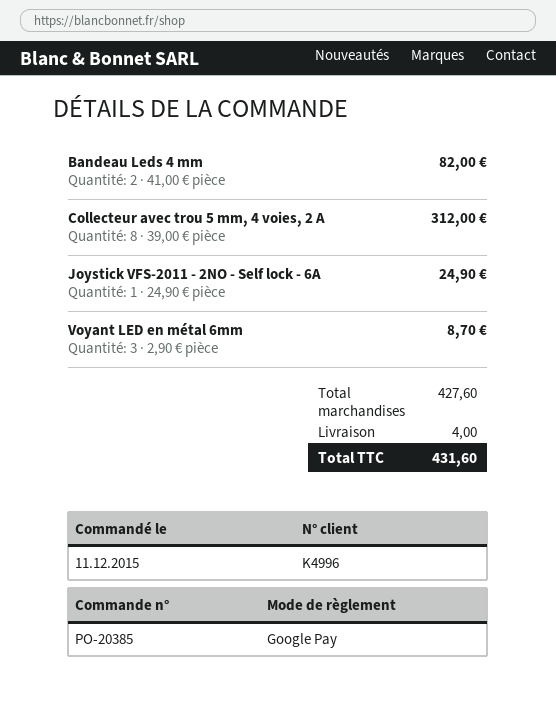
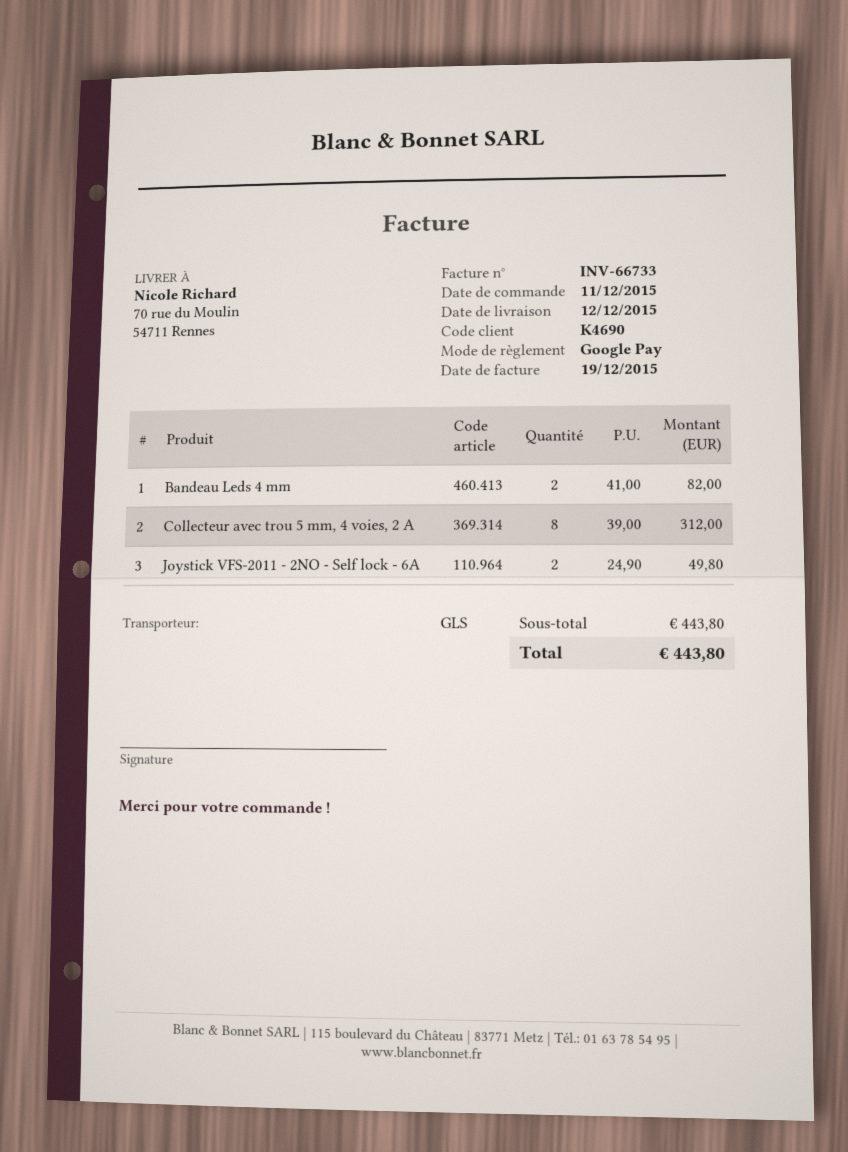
customer number: K4996 -> K4690
Joystick VFS-2011 - 2NO - Self lock - 6A: 1 x 24.90 = 24.90 -> 2 x 24.90 = 49.80
Voyant LED en métal 6mm: 3 x 2.90 = 8.70 -> none
subtotal: 427.60 -> 443.80
shipping: 4.00 -> none
total: 431.60 -> 443.80

